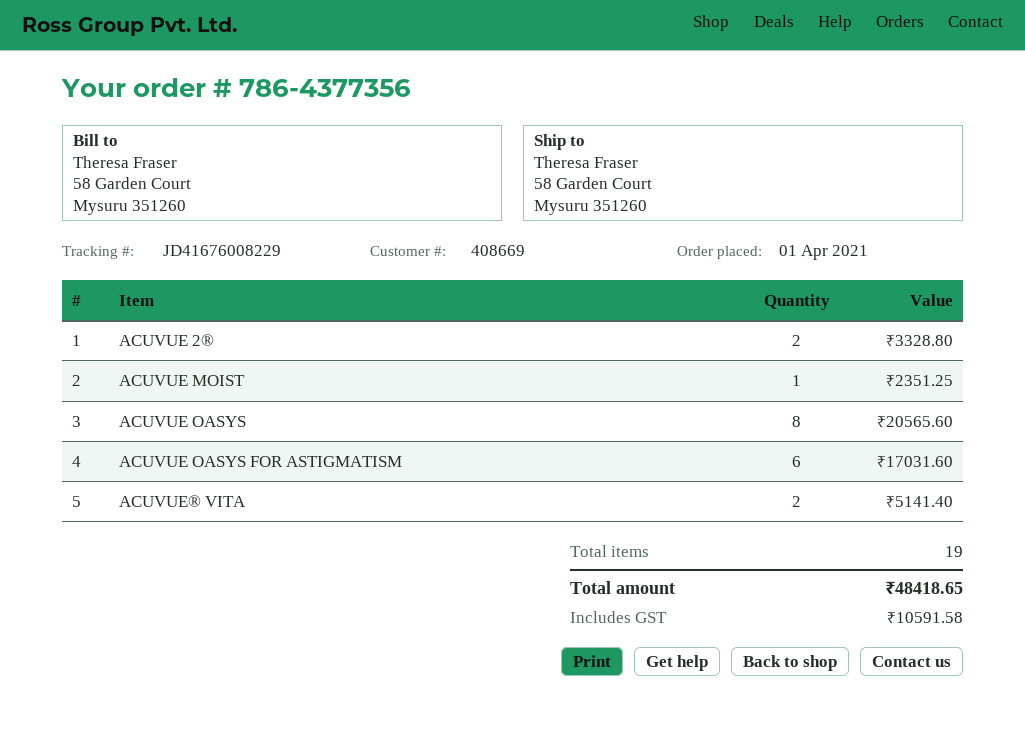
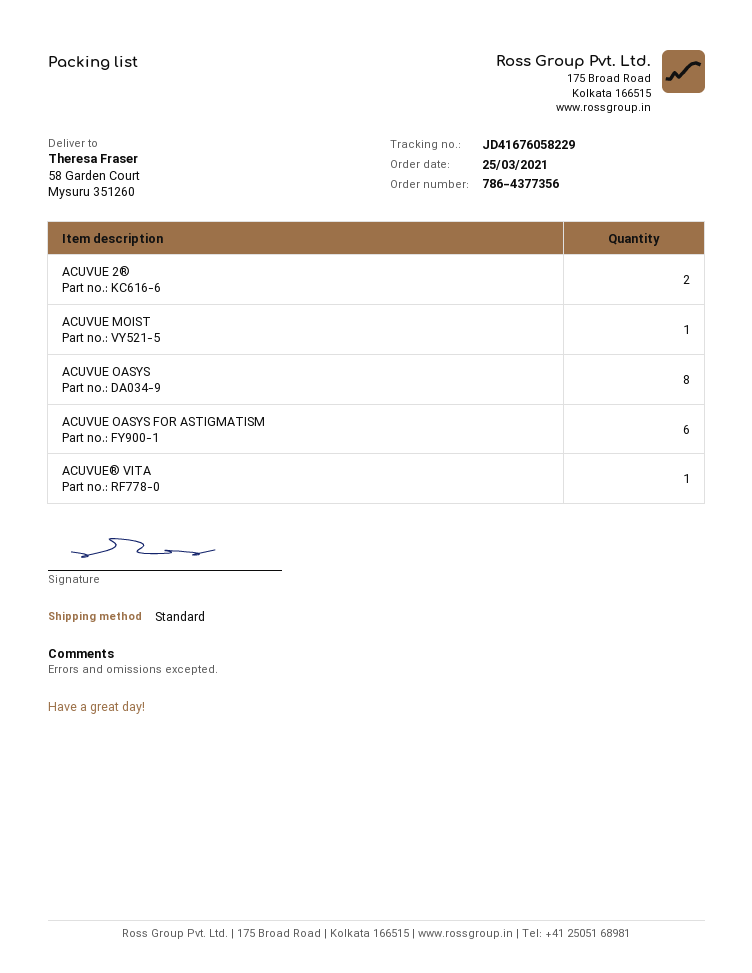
order date: 2021-04-01 -> 2021-03-25
tracking number: JD41676008229 -> JD41676058229
ACUVUE® VITA: 2 -> 1

